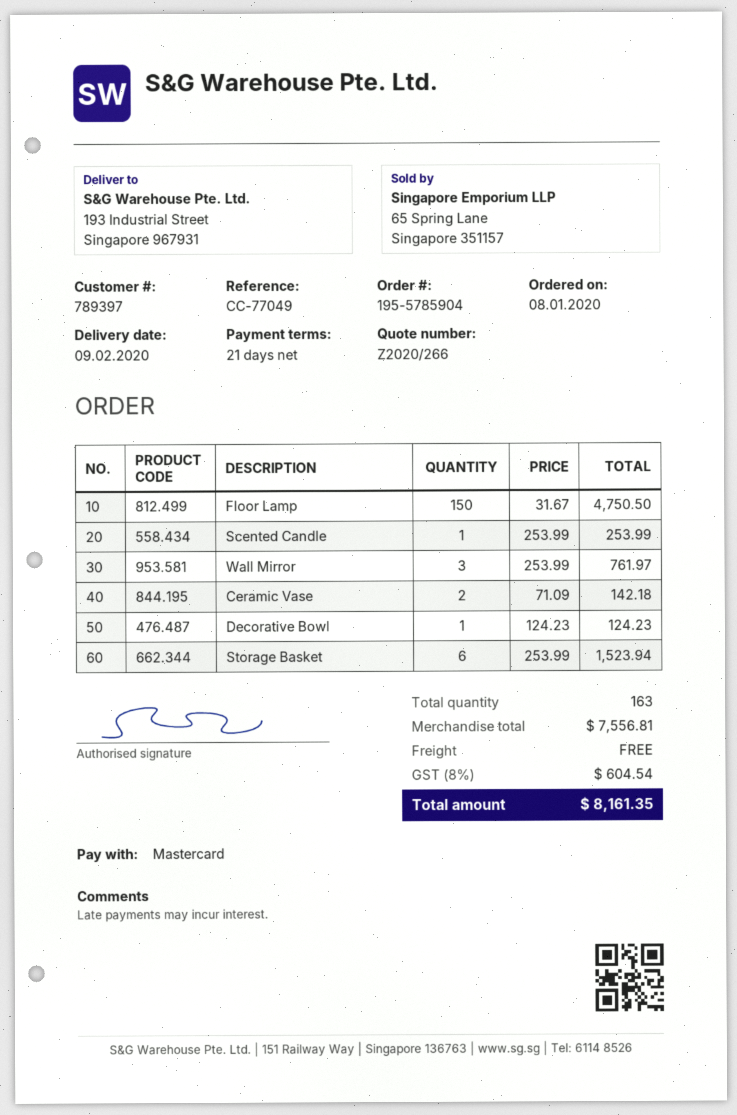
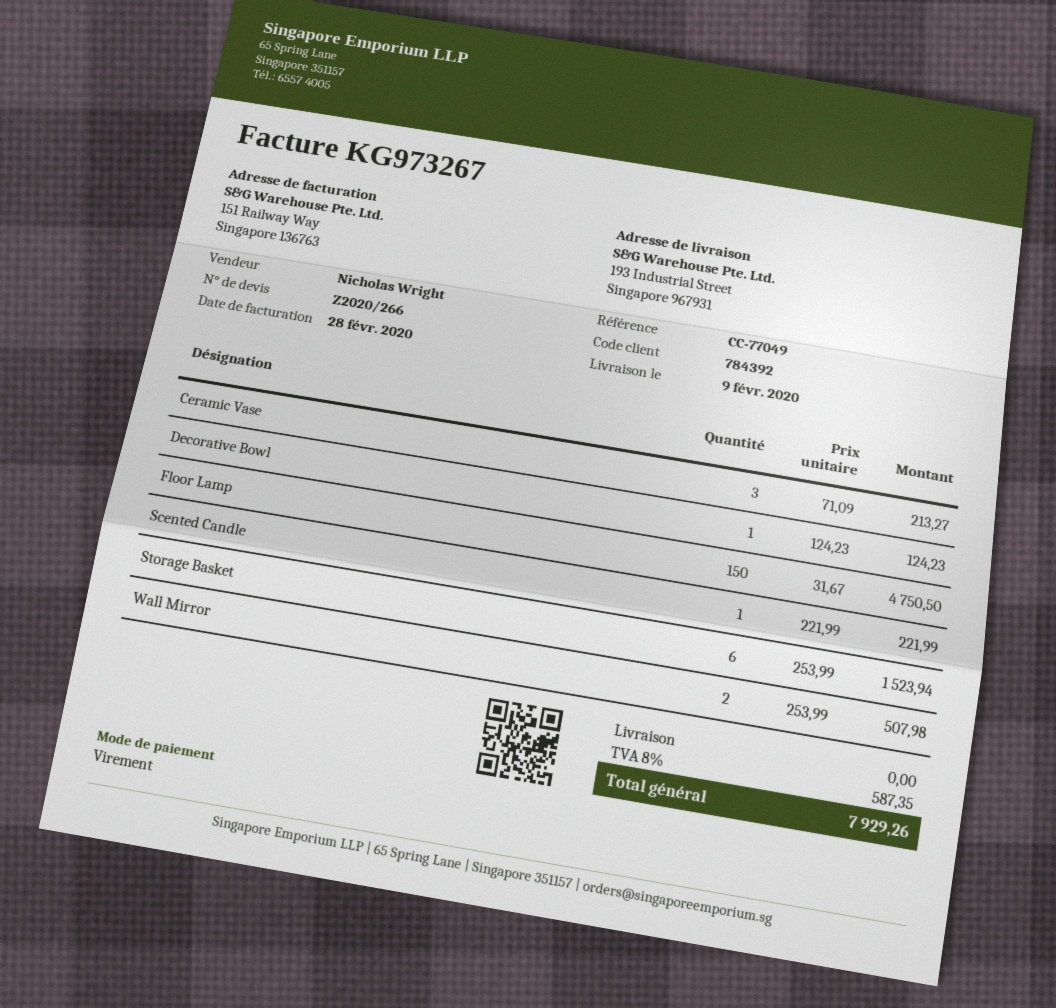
customer number: 789397 -> 784392
payment method: Mastercard -> bank transfer
Scented Candle: 1 x 253.99 = 253.99 -> 1 x 221.99 = 221.99
Wall Mirror: 3 x 253.99 = 761.97 -> 2 x 253.99 = 507.98
Ceramic Vase: 2 x 71.09 = 142.18 -> 3 x 71.09 = 213.27
tax: 8% = 604.54 -> 8% = 587.35
total: 8161.35 -> 7929.26

